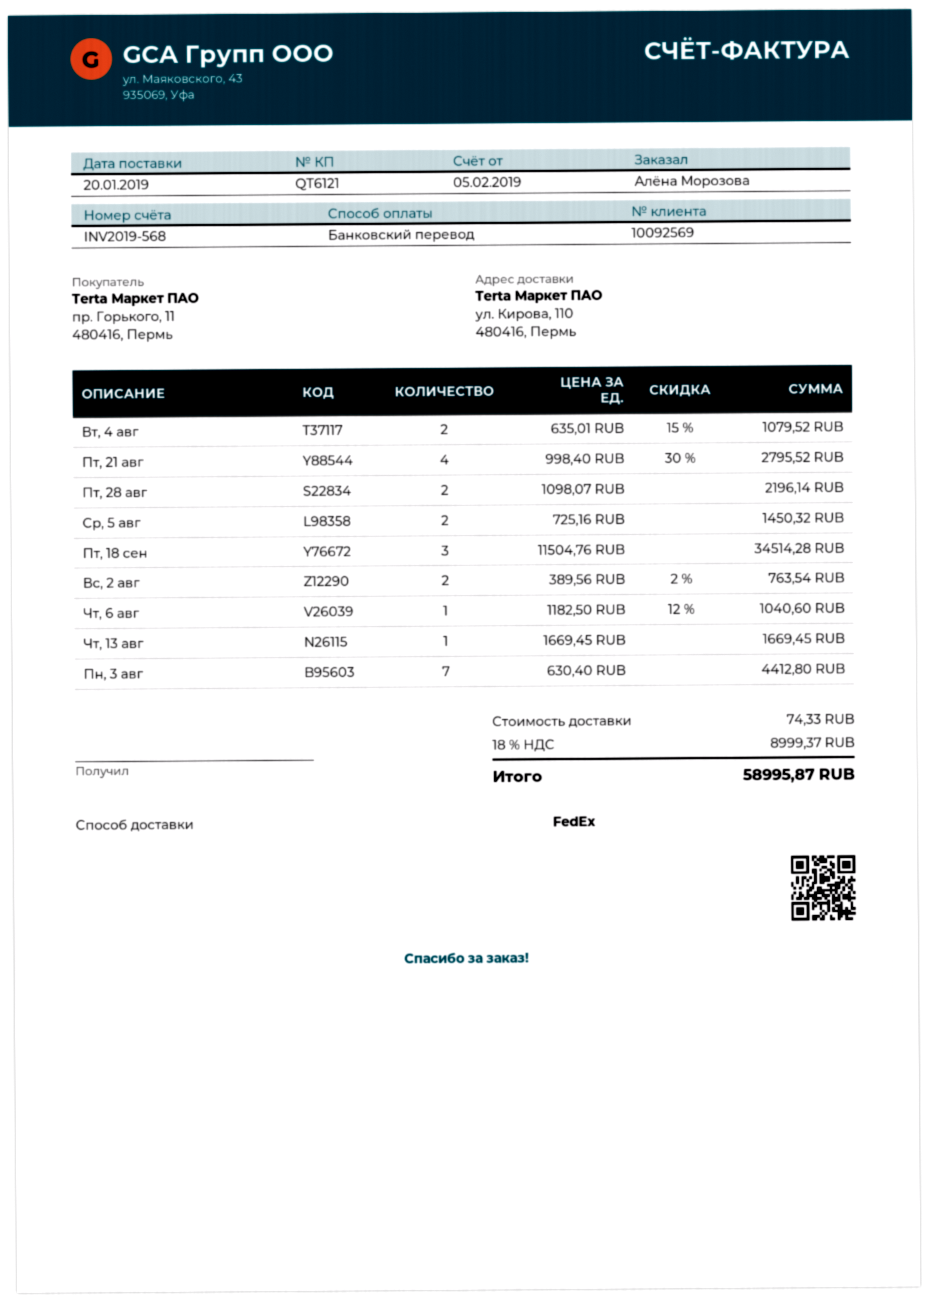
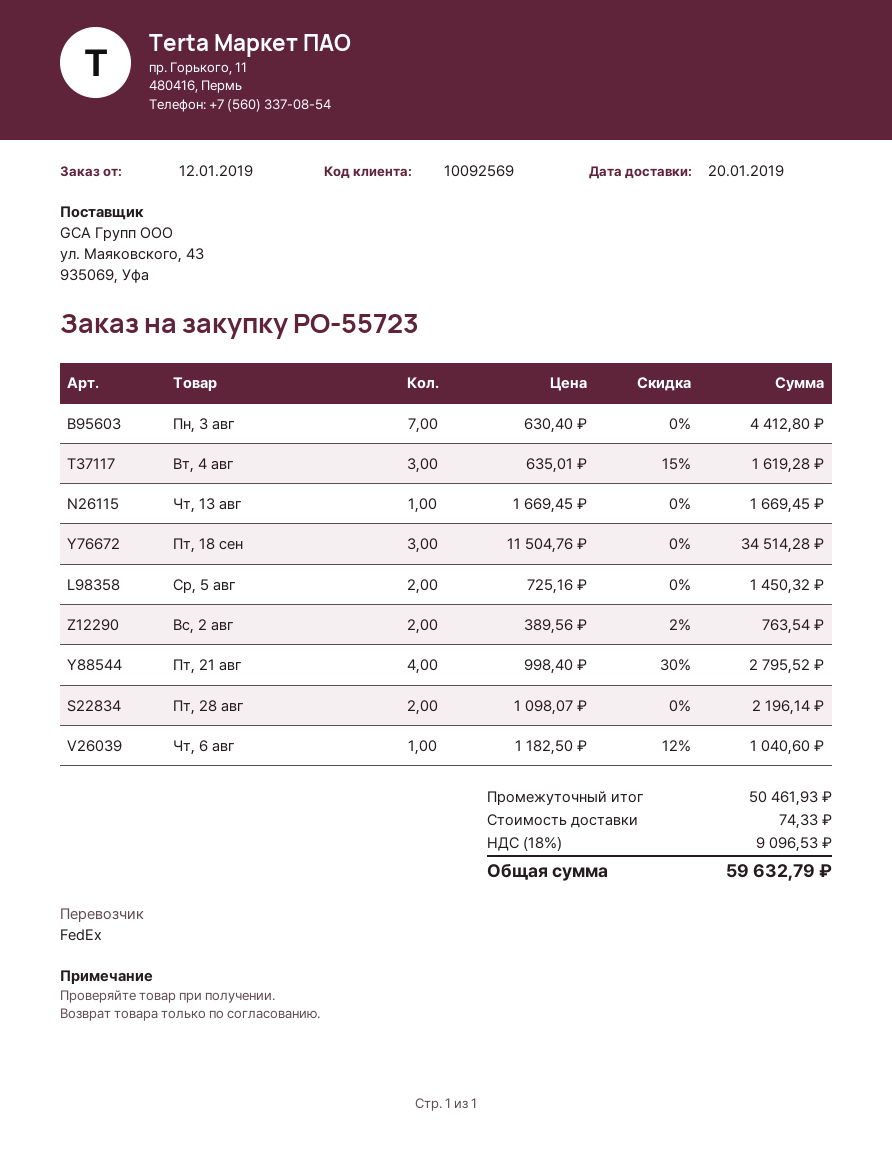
Вт, 4 авг: 2 x 635.01 - 15% = 1079.52 -> 3 x 635.01 - 15% = 1619.28
tax: 18% = 8999.37 -> 18% = 9096.53
total: 58995.87 -> 59632.79

